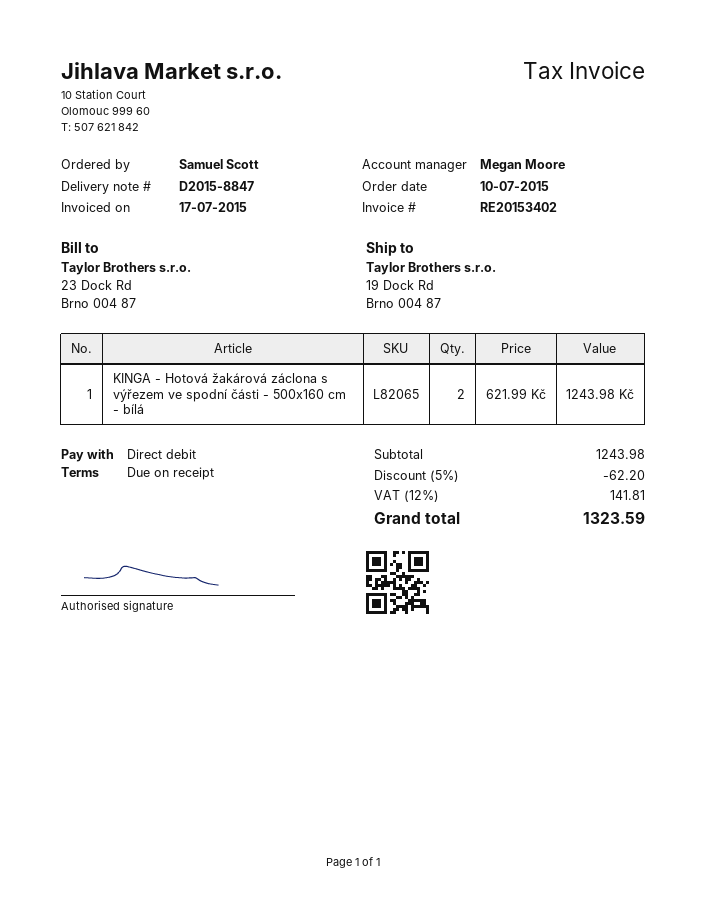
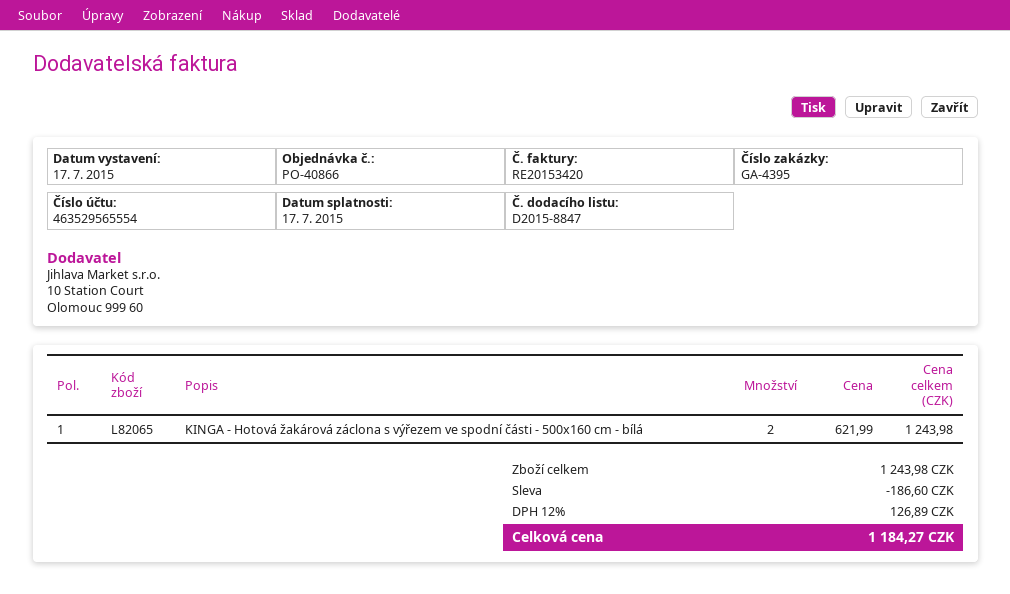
invoice number: RE20153402 -> RE20153420
discount: 62.20 -> 186.60
tax: 12% = 141.81 -> 12% = 126.89
total: 1323.59 -> 1184.27

